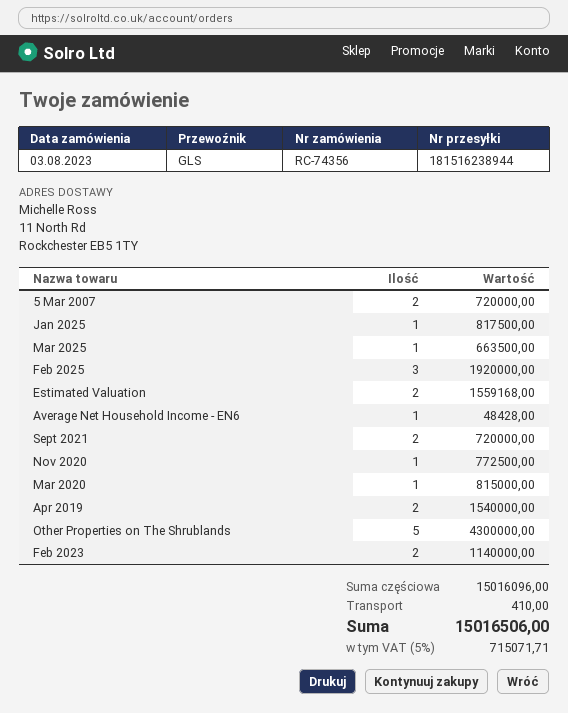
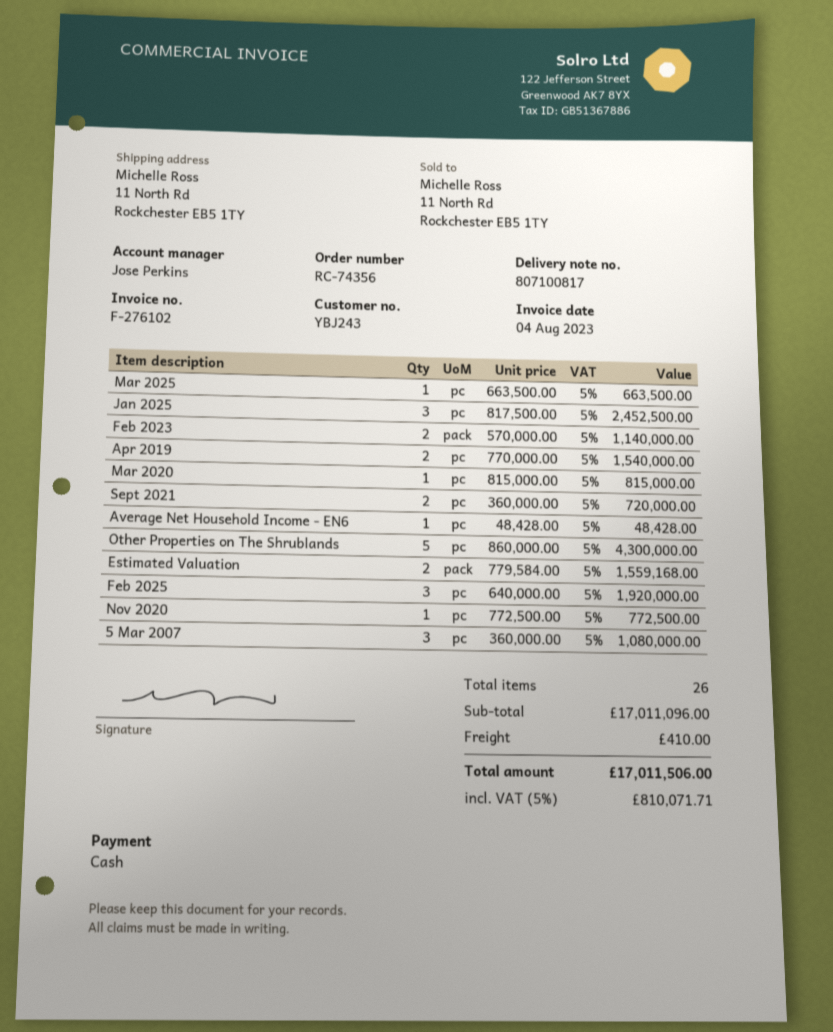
5 Mar 2007: 2 for 720000.00 -> 3 for 1080000.00
Jan 2025: 1 for 817500.00 -> 3 for 2452500.00
subtotal: 15016096.00 -> 17011096.00
tax: 5% = 715071.71 -> 5% = 810071.71
total: 15016506.00 -> 17011506.00

